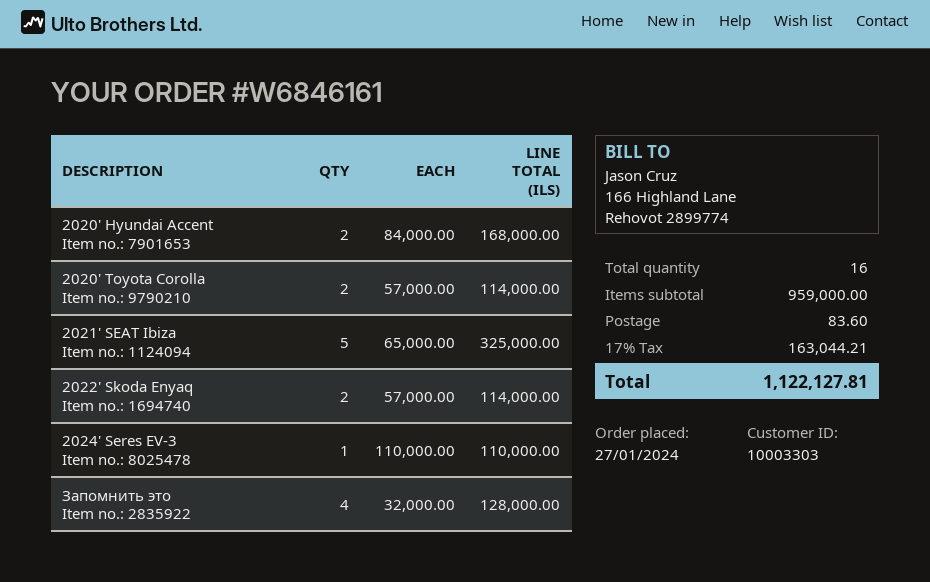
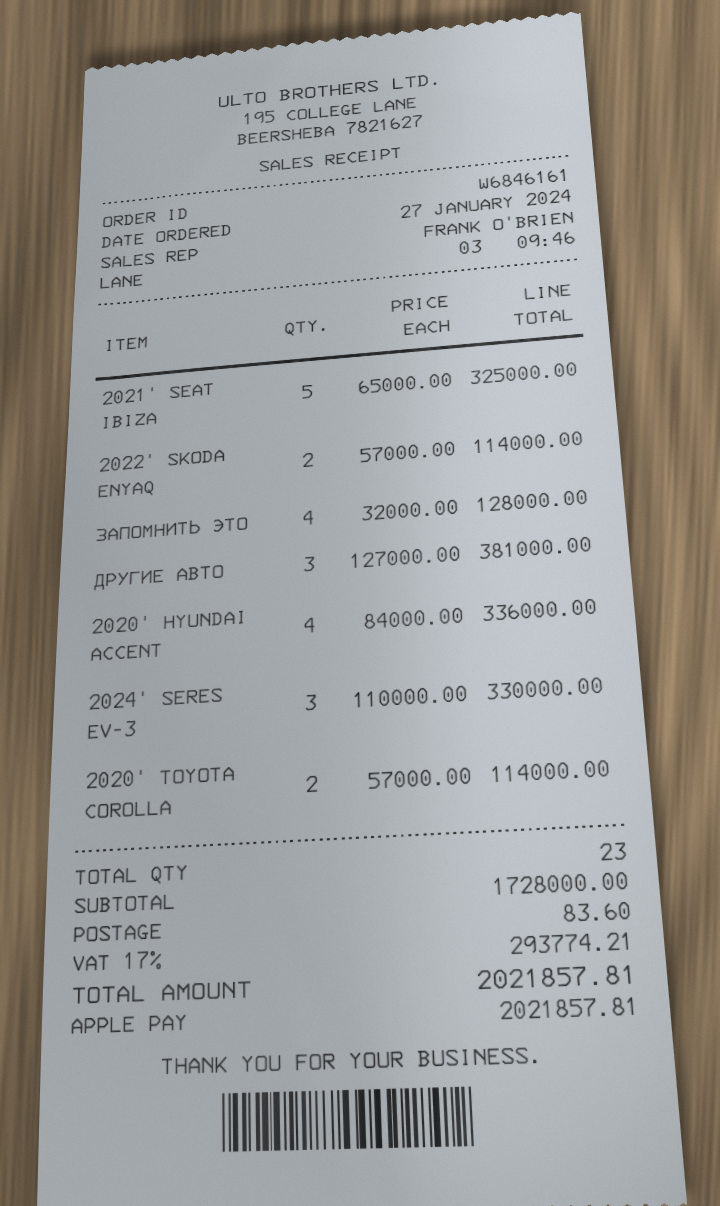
2020' Hyundai Accent: 2 x 84000.00 = 168000.00 -> 4 x 84000.00 = 336000.00
2024' Seres EV-3: 1 x 110000.00 = 110000.00 -> 3 x 110000.00 = 330000.00
ДРУГИЕ АВТО: none -> 3 x 127000.00 = 381000.00
total quantity: 16 -> 23
subtotal: 959000.00 -> 1728000.00
tax: 17% = 163044.21 -> 17% = 293774.21
total: 1122127.81 -> 2021857.81

